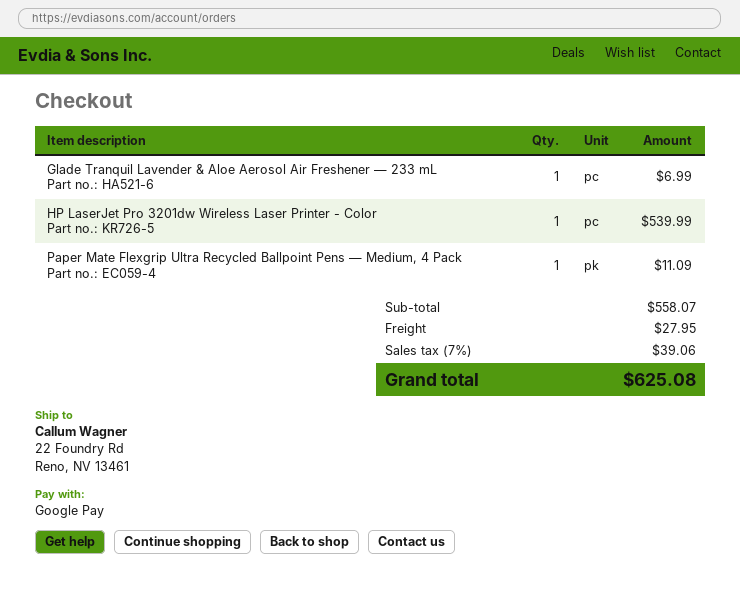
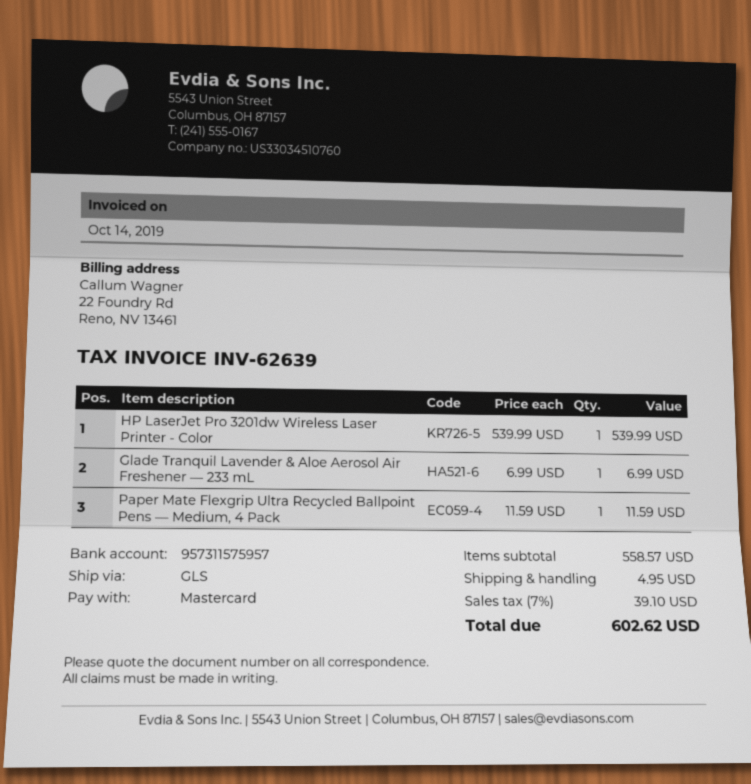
payment method: Google Pay -> Mastercard
Paper Mate Flexgrip Ultra Recycled Ballpoint Pens — Medium, 4 Pack: 1 for 11.09 -> 1 for 11.59
subtotal: 558.07 -> 558.57
shipping: 27.95 -> 4.95
tax: 7% = 39.06 -> 7% = 39.10
total: 625.08 -> 602.62

